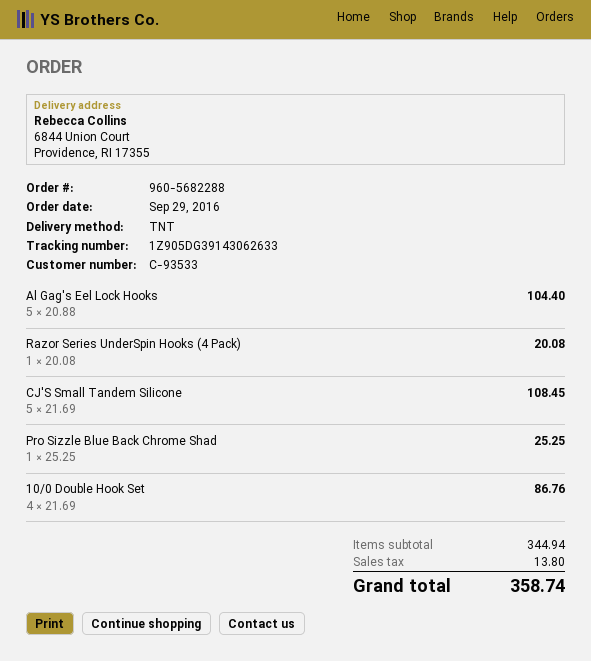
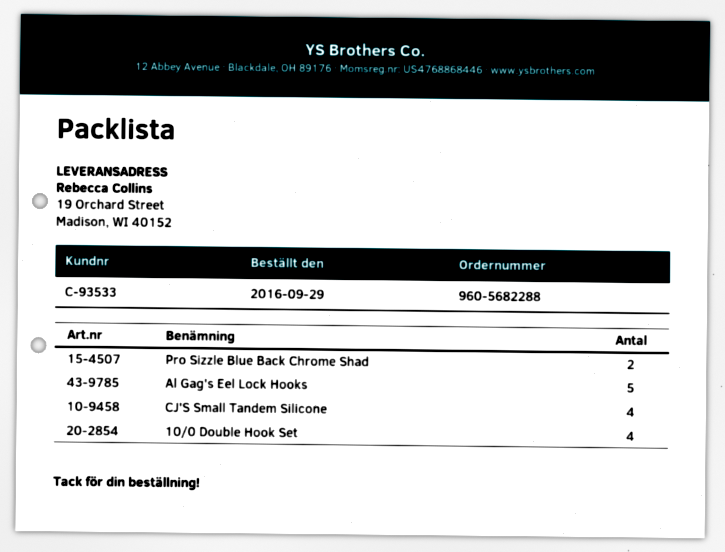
ship to: 6844 Union Court, Providence, RI 17355 -> 19 Orchard Street, Madison, WI 40152
Razor Series UnderSpin Hooks (4 Pack): 1 -> none
CJ'S Small Tandem Silicone: 5 -> 4
Pro Sizzle Blue Back Chrome Shad: 1 -> 2

